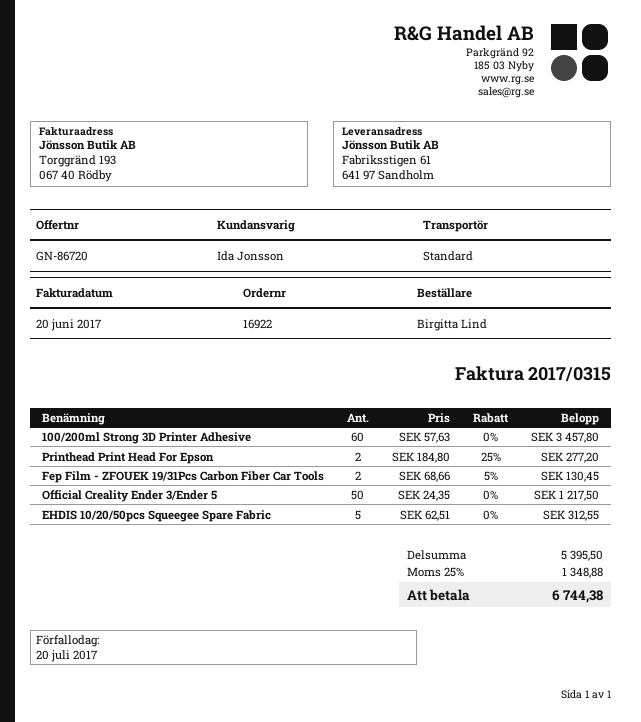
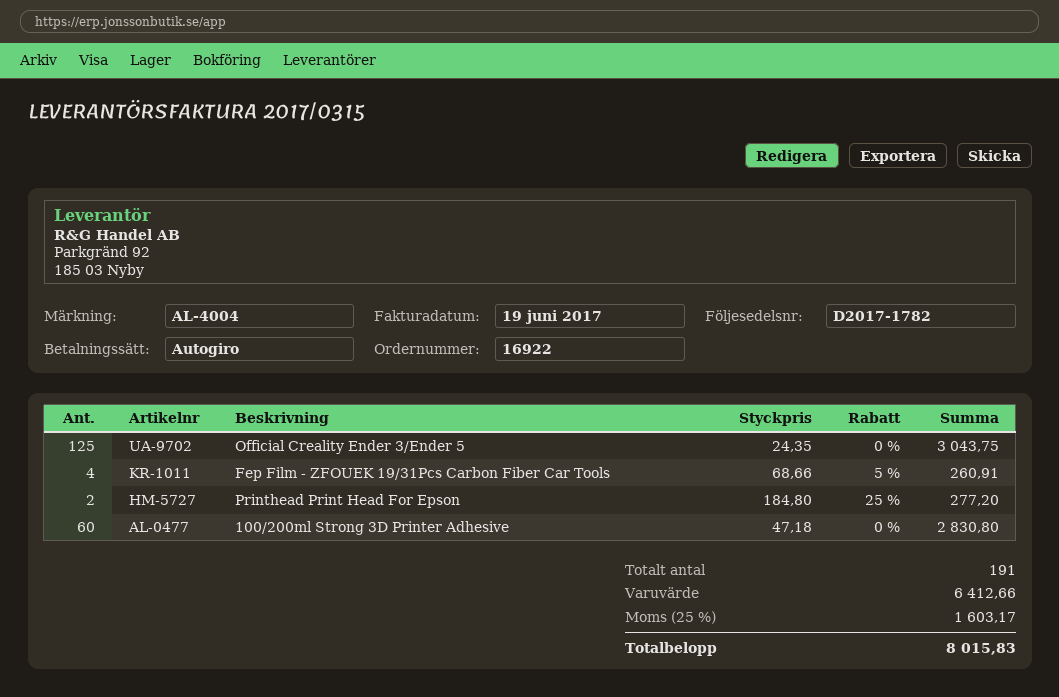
invoice date: 2017-06-20 -> 2017-06-19
100/200ml Strong 3D Printer Adhesive: 60 x 57.63 = 3457.80 -> 60 x 47.18 = 2830.80
Fep Film - ZFOUEK 19/31Pcs Carbon Fiber Car Tools: 2 x 68.66 - 5% = 130.45 -> 4 x 68.66 - 5% = 260.91
Official Creality Ender 3/Ender 5: 50 x 24.35 = 1217.50 -> 125 x 24.35 = 3043.75
EHDIS 10/20/50pcs Squeegee Spare Fabric: 5 x 62.51 = 312.55 -> none
subtotal: 5395.50 -> 6412.66
tax: 25% = 1348.88 -> 25% = 1603.17
total: 6744.38 -> 8015.83

